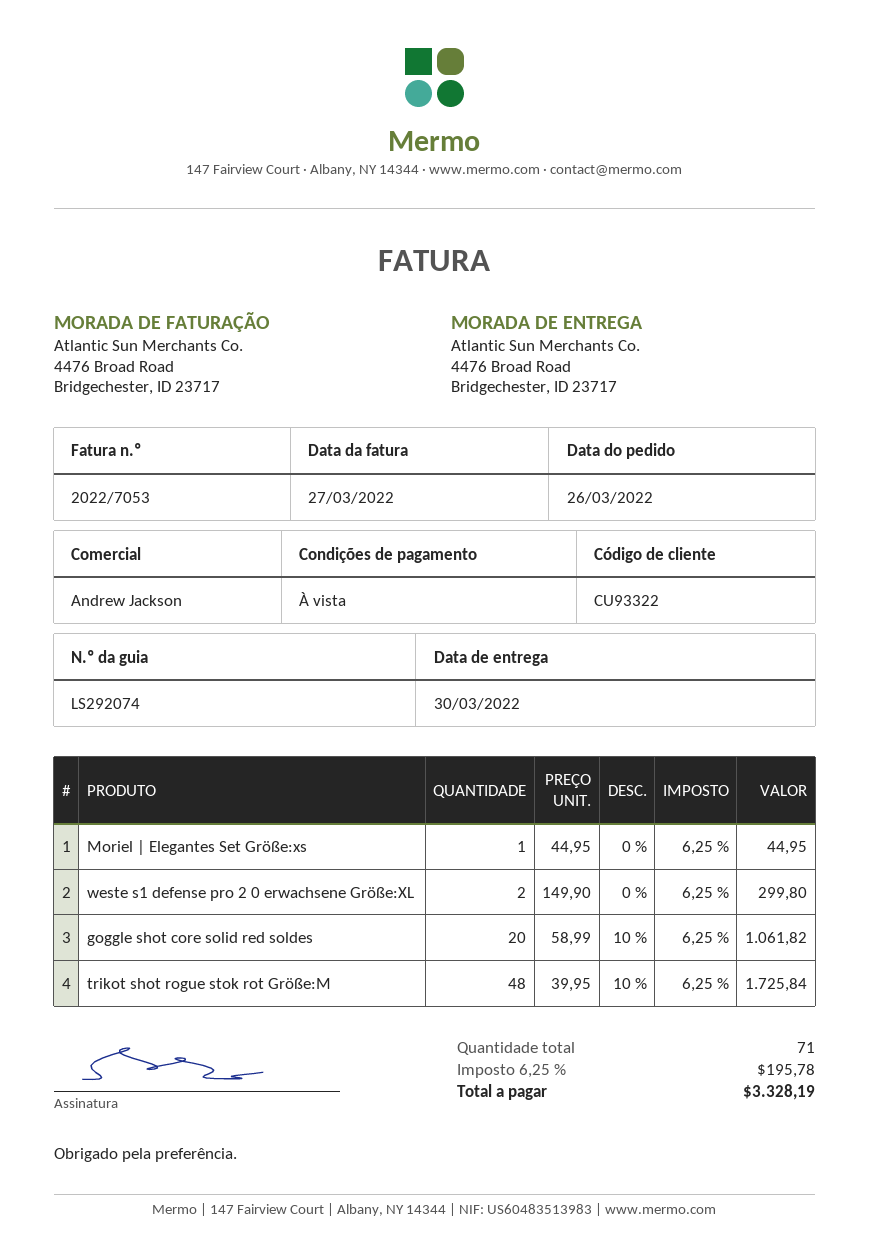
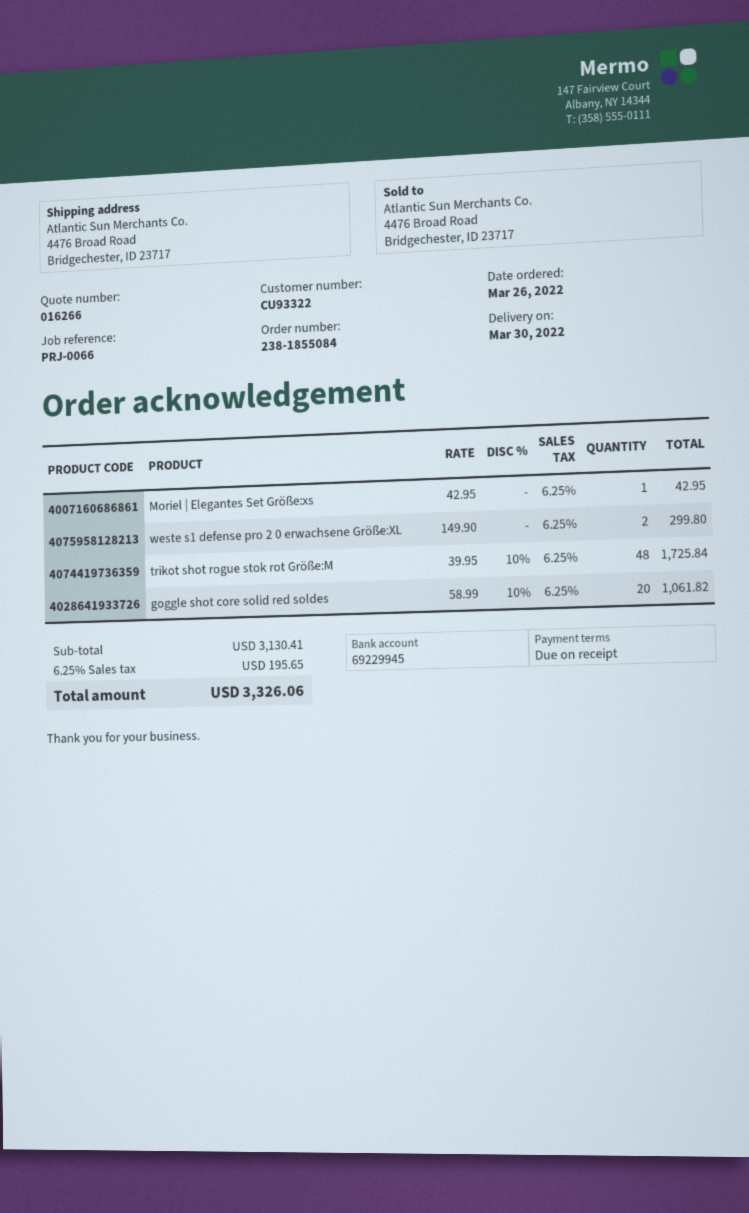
Moriel | Elegantes Set Größe:xs: 1 x 44.95 = 44.95 -> 1 x 42.95 = 42.95
tax: 6.25% = 195.78 -> 6.25% = 195.65
total: 3328.19 -> 3326.06

